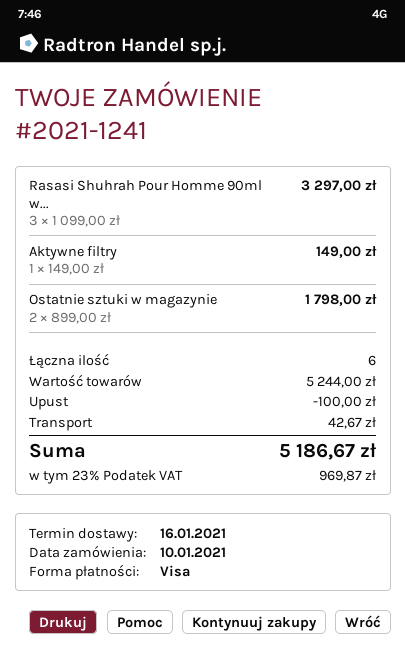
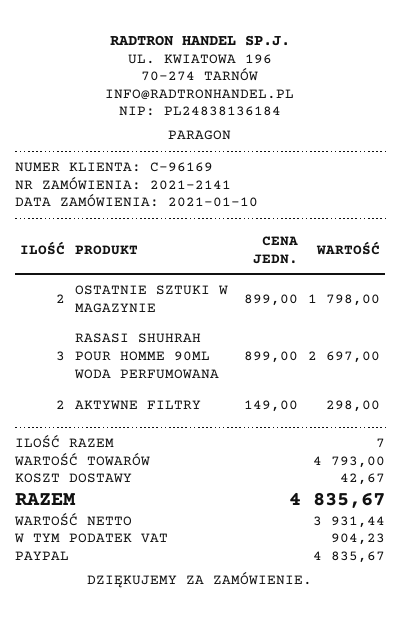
order number: 2021-1241 -> 2021-2141
payment method: Visa -> PayPal
Rasasi Shuhrah Pour Homme 90ml w...: 3 x 1099.00 = 3297.00 -> 3 x 899.00 = 2697.00
Aktywne filtry: 1 x 149.00 = 149.00 -> 2 x 149.00 = 298.00
total quantity: 6 -> 7
subtotal: 5244.00 -> 4793.00
discount: 100.00 -> none
tax: 969.87 -> 904.23
total: 5186.67 -> 4835.67

